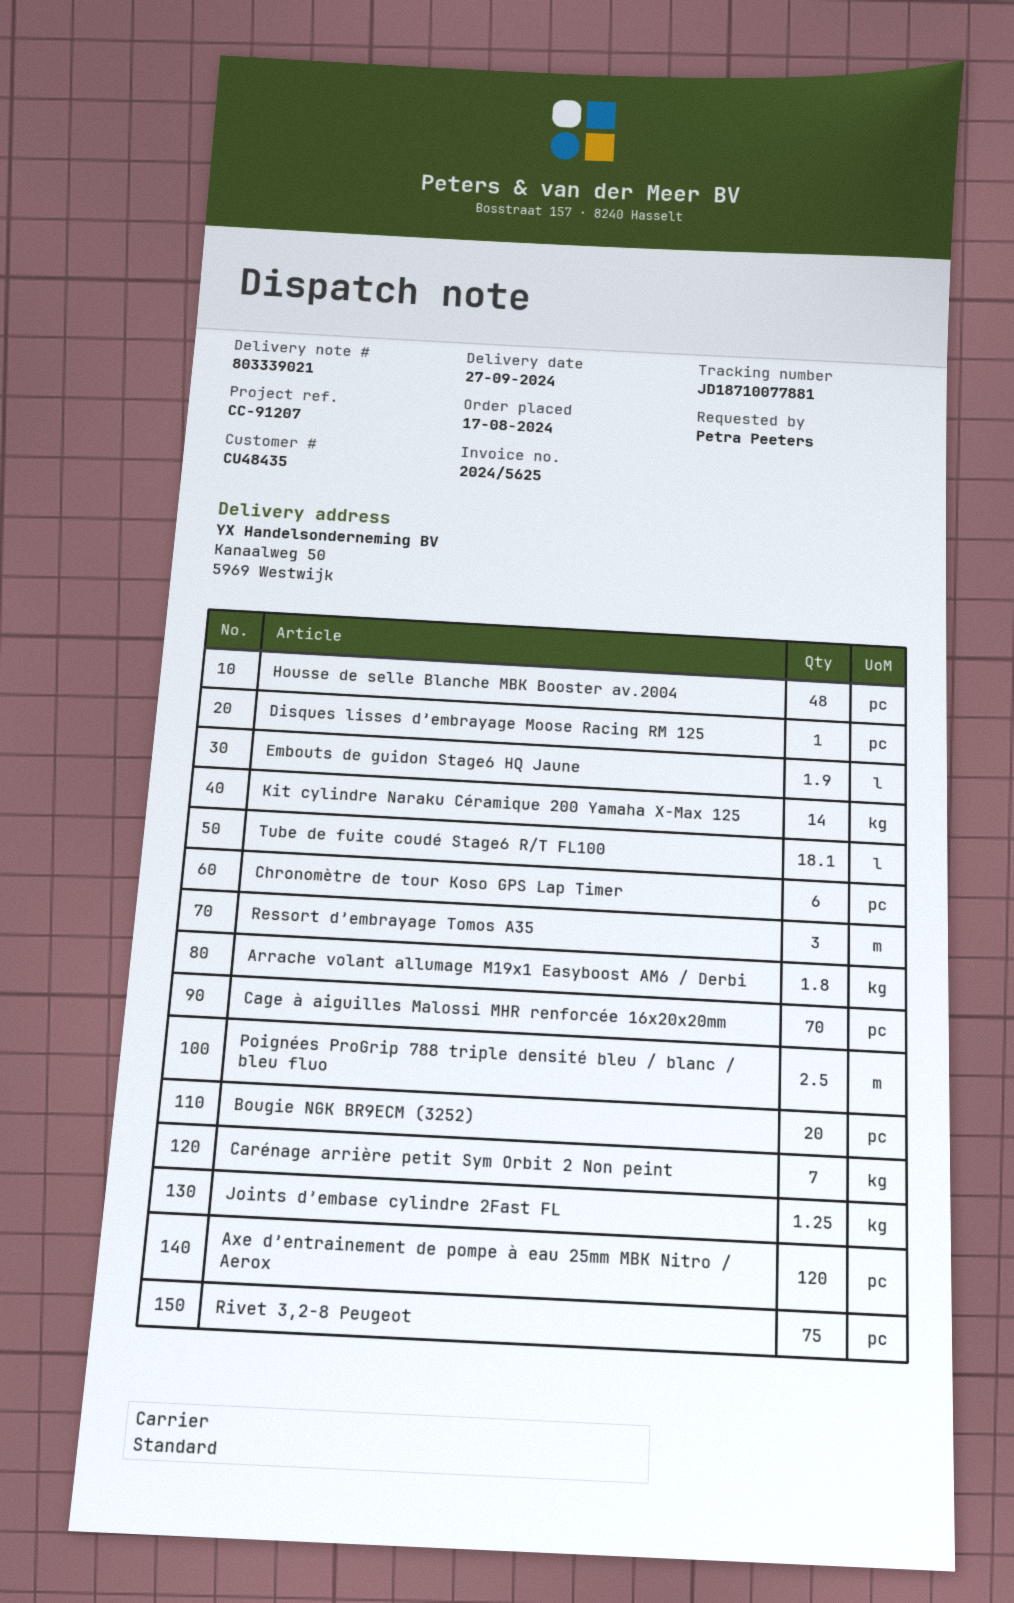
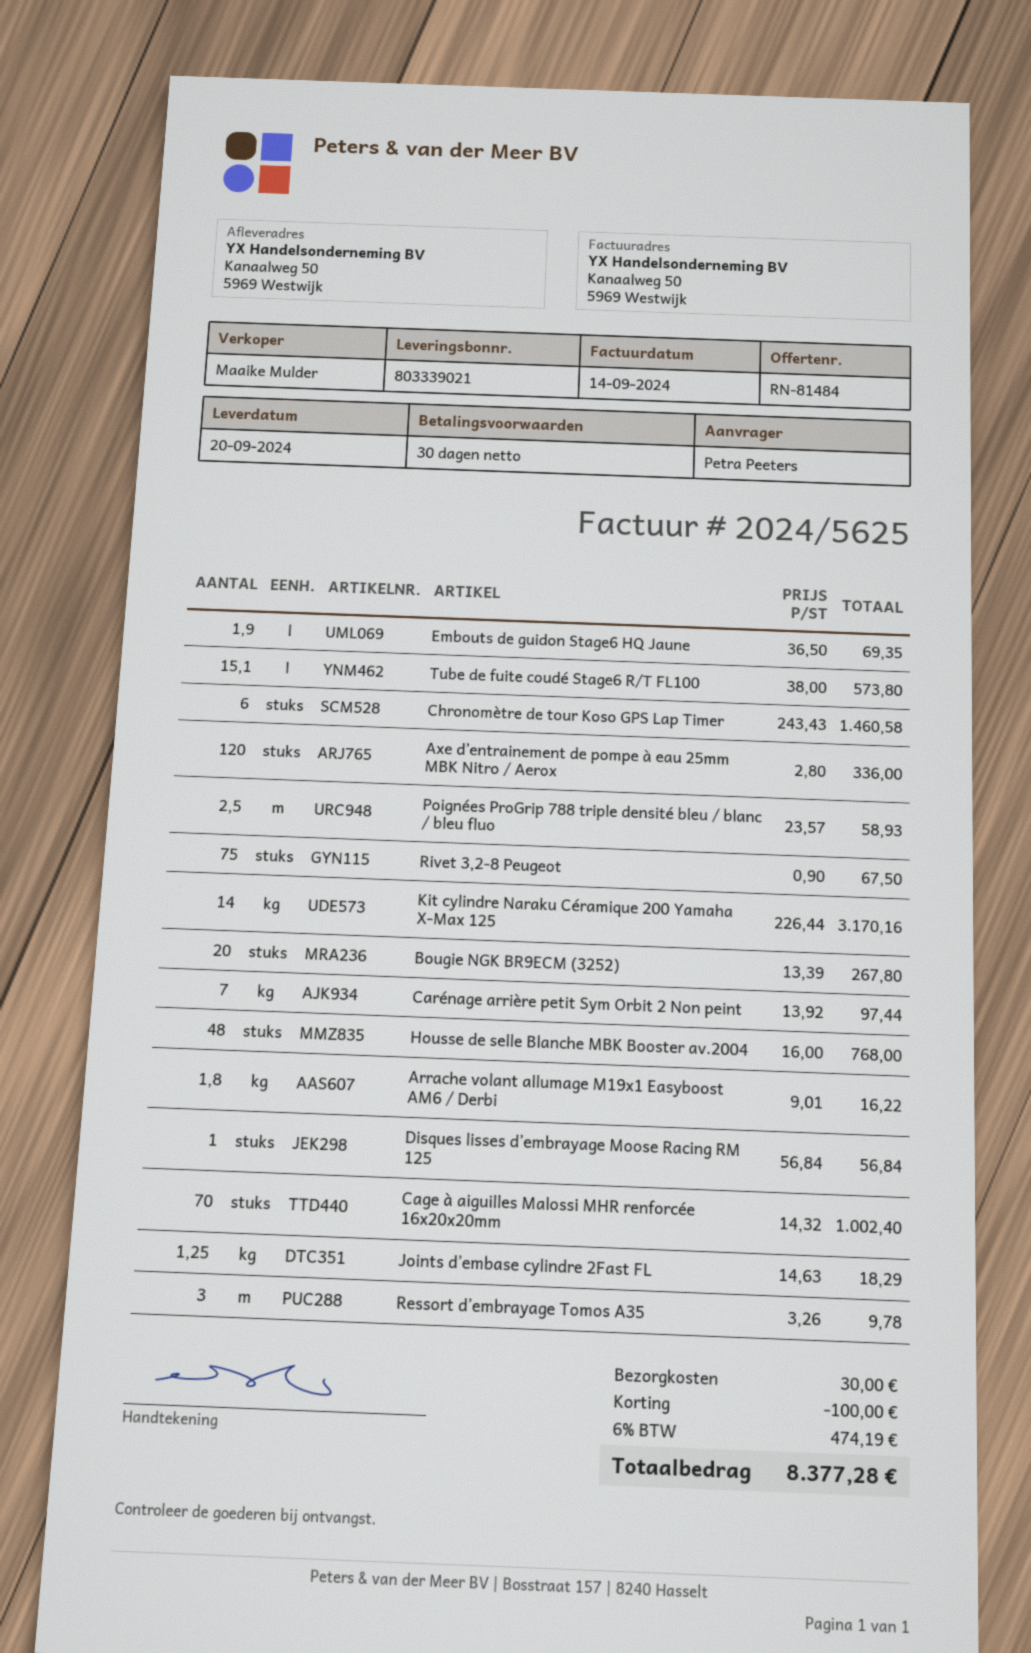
delivery date: 2024-09-27 -> 2024-09-20
Tube de fuite coudé Stage6 R/T FL100: 18.1 -> 15.1

